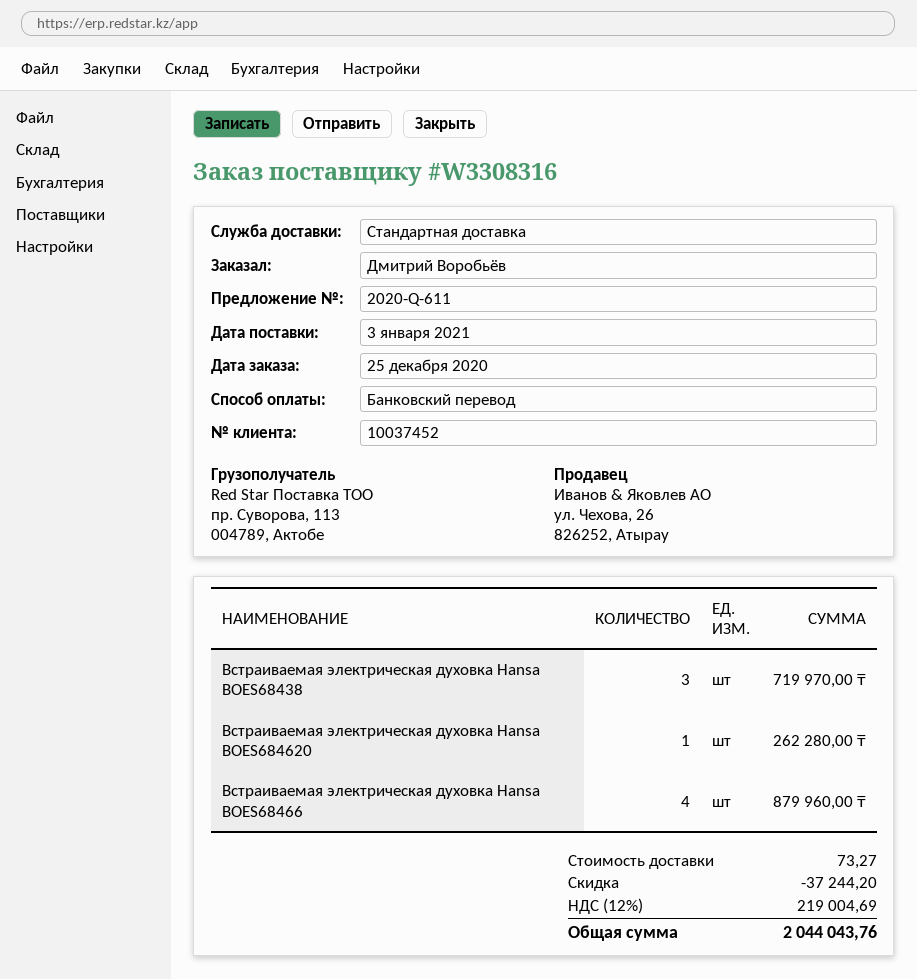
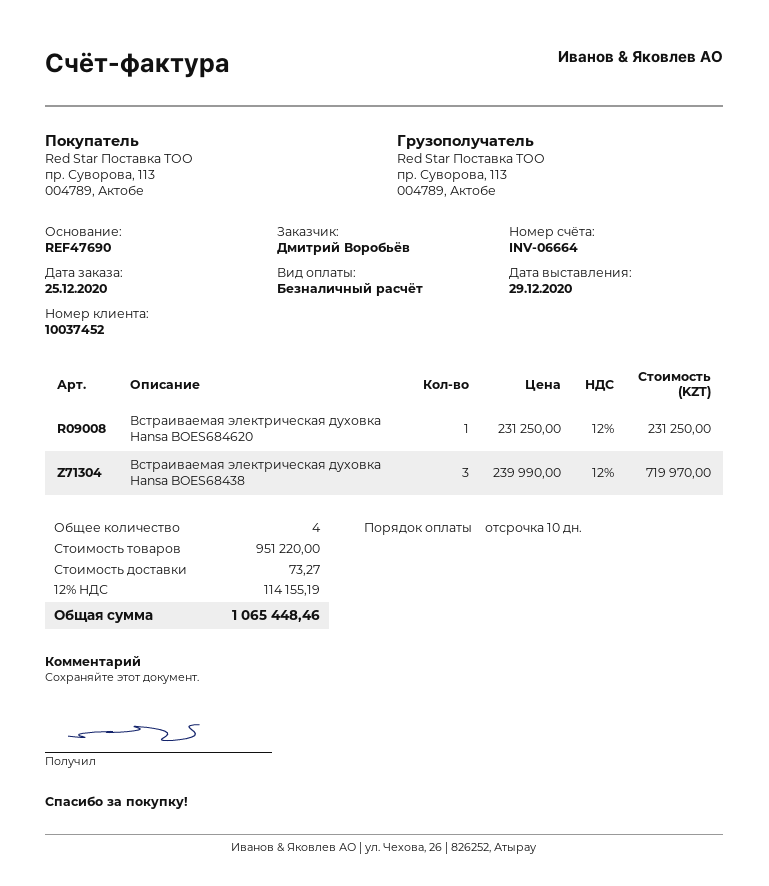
Встраиваемая электрическая духовка Hansa BOES684620: 1 for 262280.00 -> 1 for 231250.00
Встраиваемая электрическая духовка Hansa BOES68466: 4 for 879960.00 -> none
discount: 37244.20 -> none
tax: 12% = 219004.69 -> 12% = 114155.19
total: 2044043.76 -> 1065448.46

